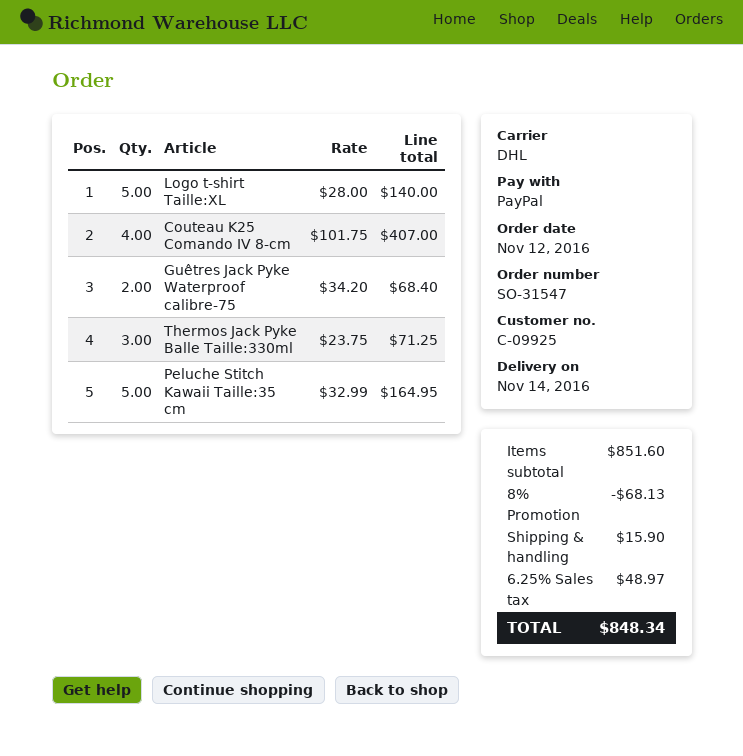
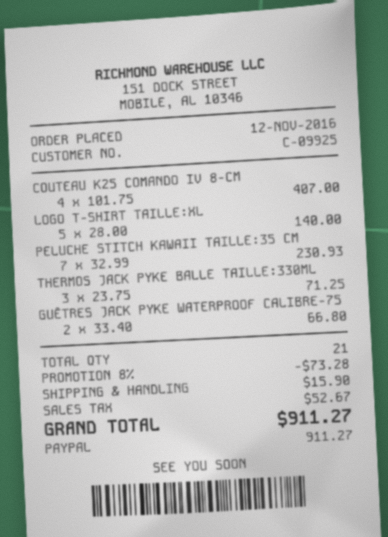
Guêtres Jack Pyke Waterproof calibre-75: 2 x 34.20 = 68.40 -> 2 x 33.40 = 66.80
Peluche Stitch Kawaii Taille:35 cm: 5 x 32.99 = 164.95 -> 7 x 32.99 = 230.93
discount: 8% = 68.13 -> 8% = 73.28
tax: 48.97 -> 52.67
total: 848.34 -> 911.27

